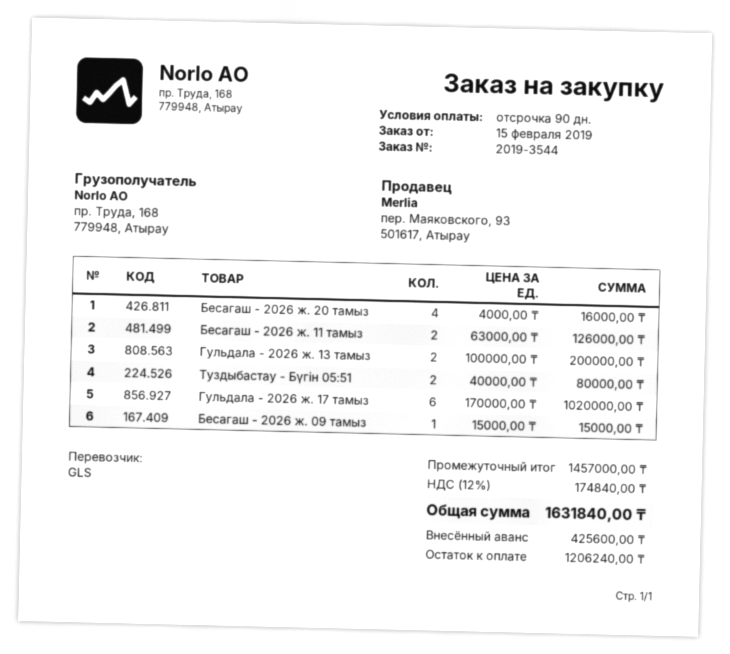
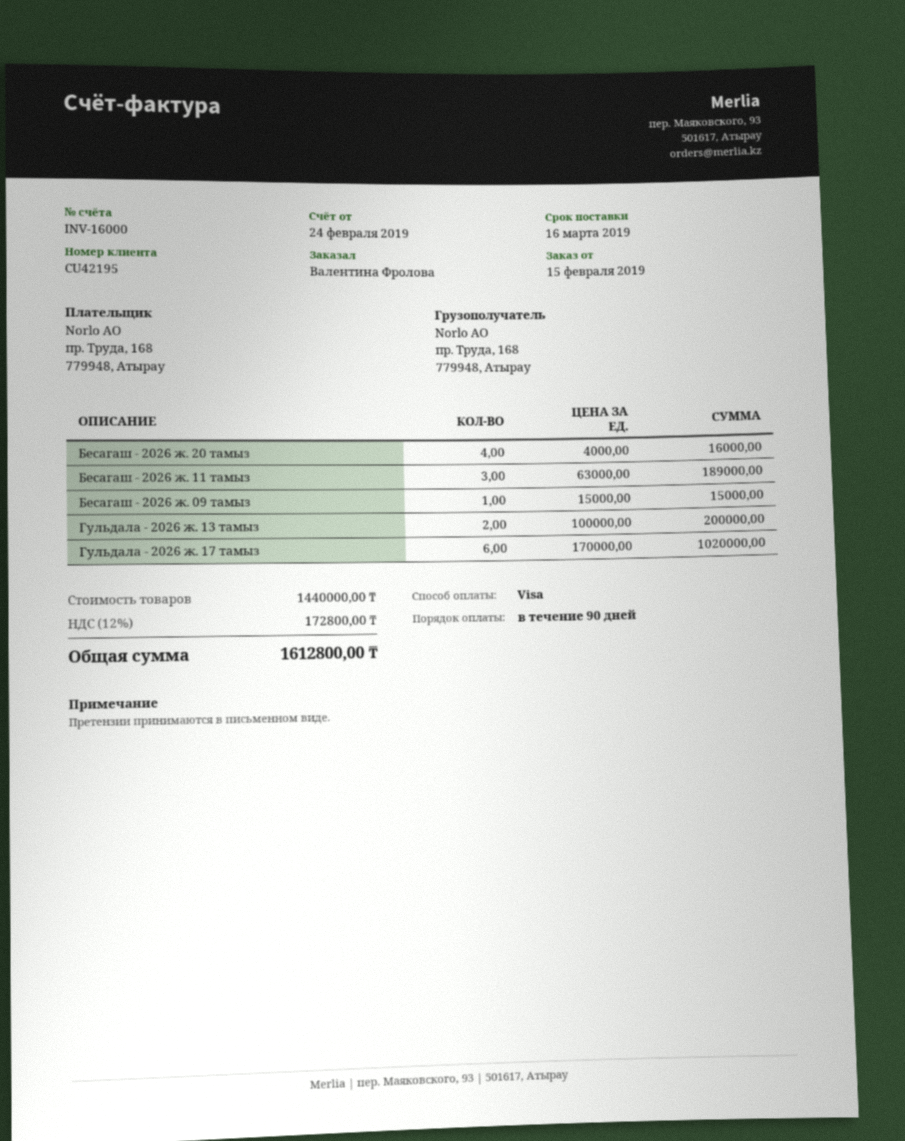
Бесагаш - 2026 ж. 11 тамыз: 2 x 63000.00 = 126000.00 -> 3 x 63000.00 = 189000.00
Туздыбастау - Бүгін 05:51: 2 x 40000.00 = 80000.00 -> none
subtotal: 1457000.00 -> 1440000.00
tax: 12% = 174840.00 -> 12% = 172800.00
total: 1631840.00 -> 1612800.00

